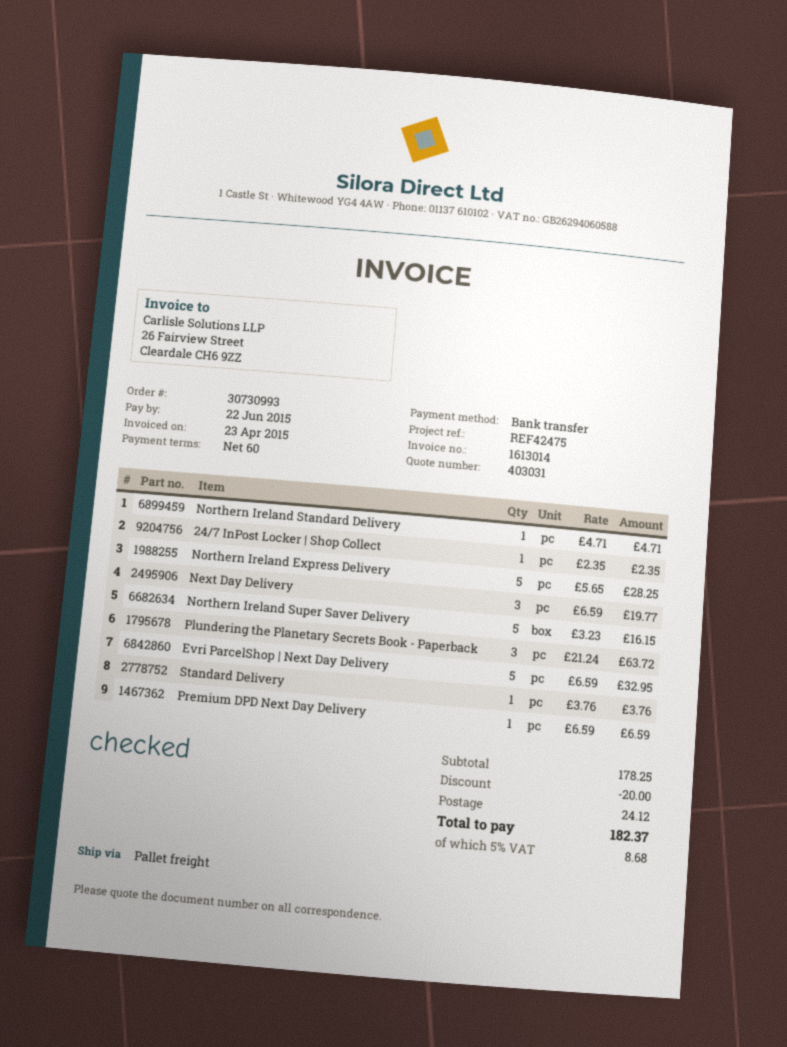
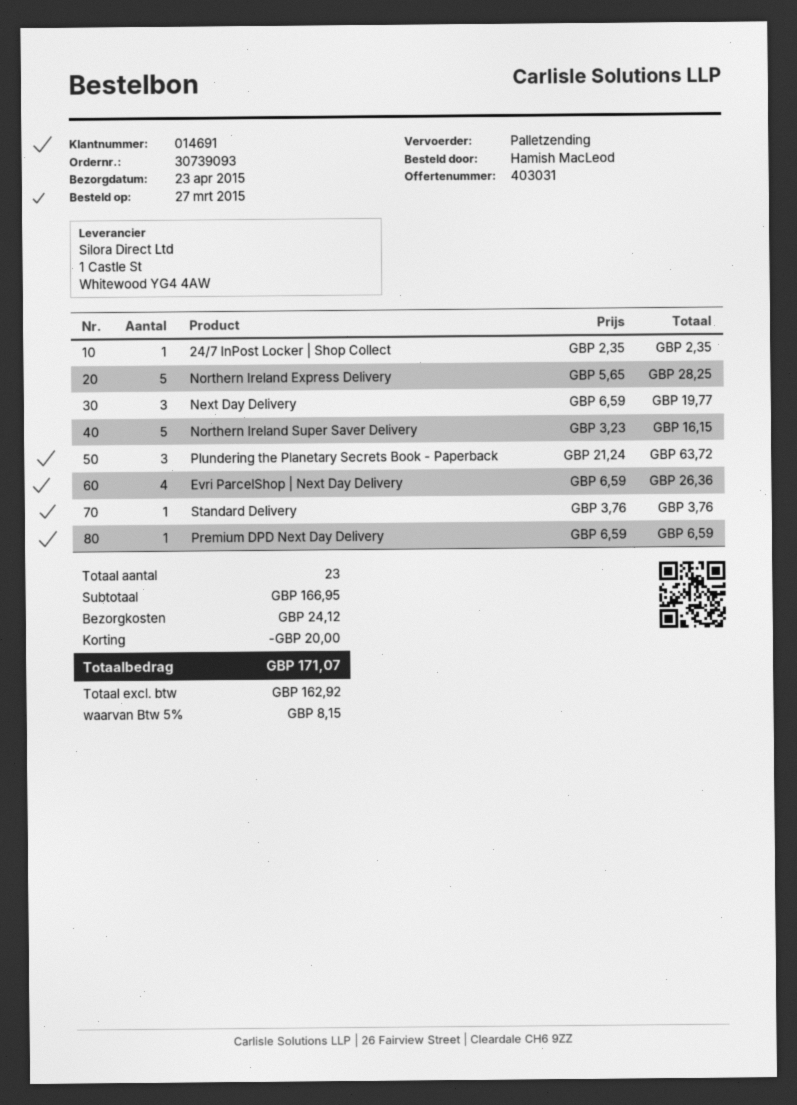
order number: 30730993 -> 30739093
Northern Ireland Standard Delivery: 1 x 4.71 = 4.71 -> none
Evri ParcelShop | Next Day Delivery: 5 x 6.59 = 32.95 -> 4 x 6.59 = 26.36
subtotal: 178.25 -> 166.95
tax: 5% = 8.68 -> 5% = 8.15
total: 182.37 -> 171.07

